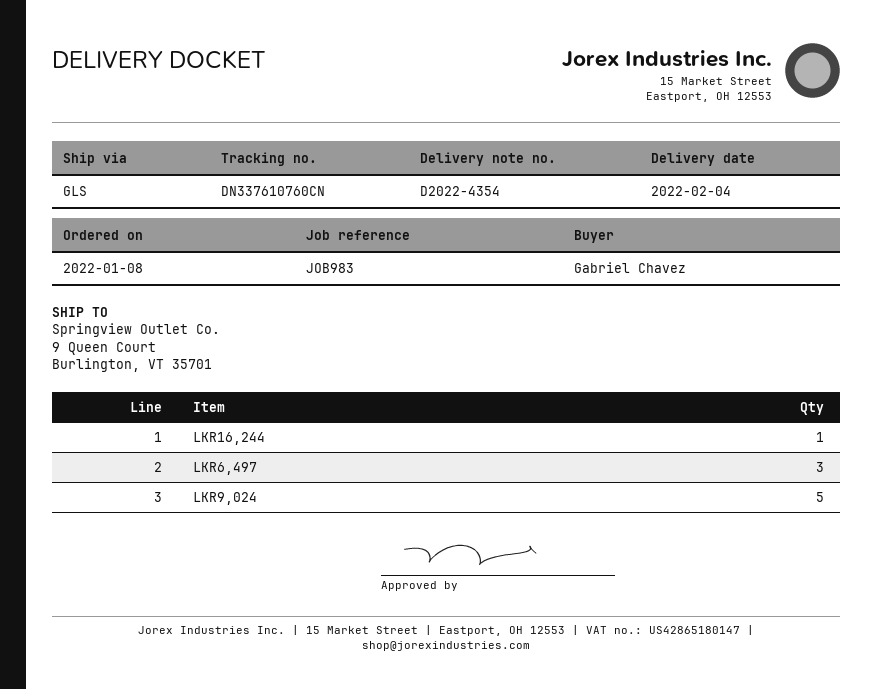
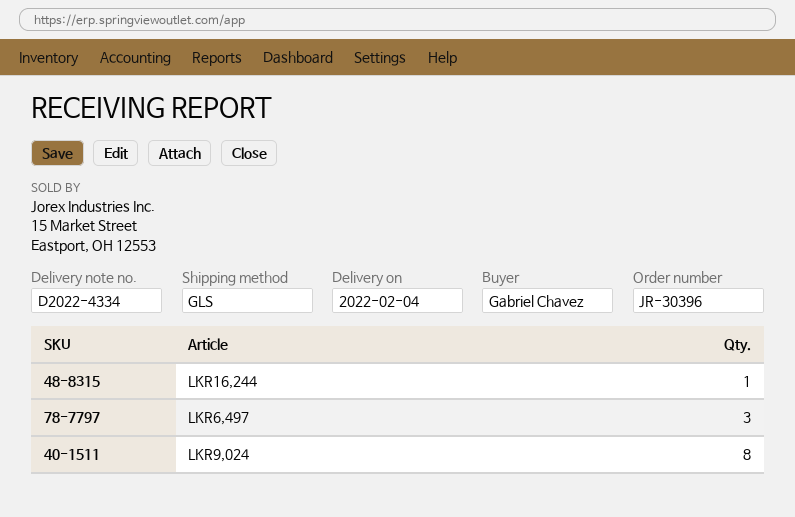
delivery note number: D2022-4354 -> D2022-4334
LKR9,024: 5 -> 8

